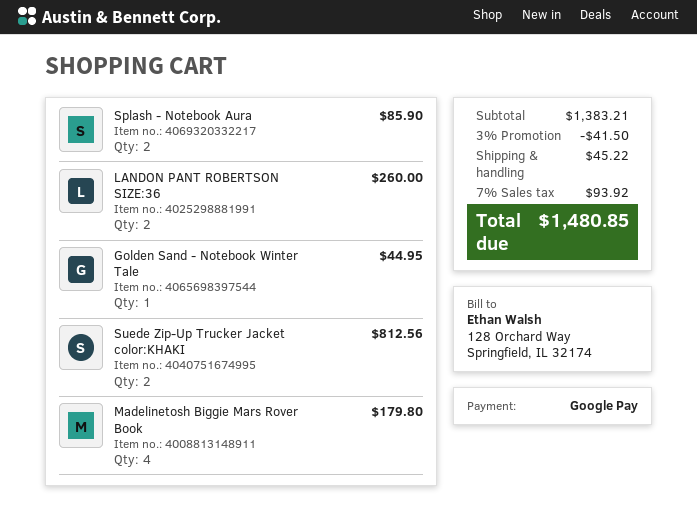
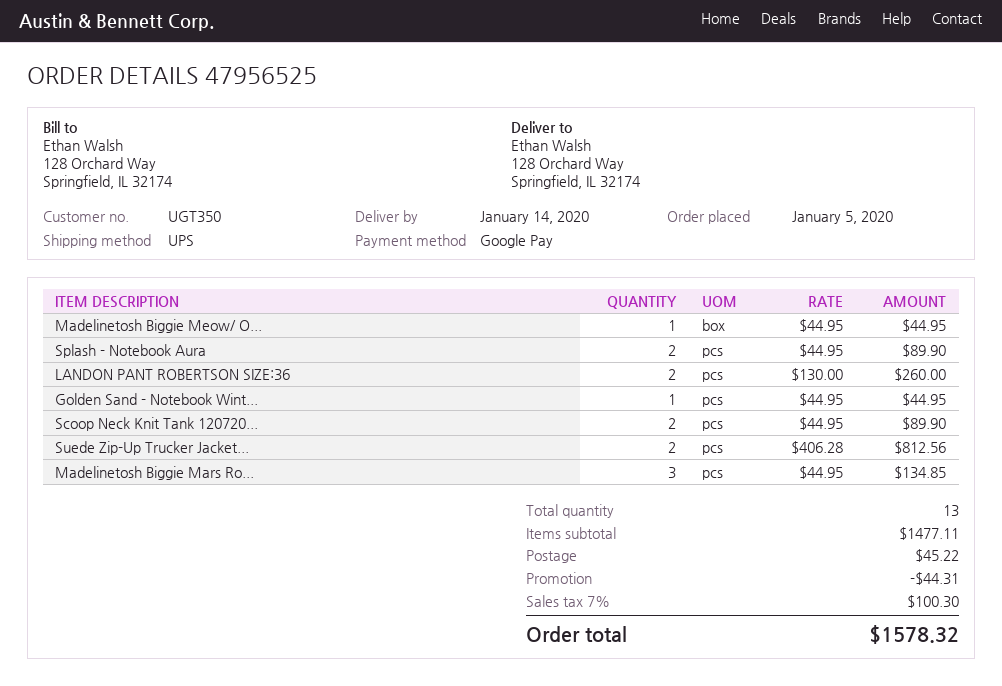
Splash - Notebook Aura: 2 for 85.90 -> 2 for 89.90
Madelinetosh Biggie Mars Rover Book: 4 for 179.80 -> 3 for 134.85
Madelinetosh Biggie Meow/ O...: none -> 1 for 44.95
Scoop Neck Knit Tank 120720...: none -> 2 for 89.90
subtotal: 1383.21 -> 1477.11
discount: 41.50 -> 44.31
tax: 7% = 93.92 -> 7% = 100.30
total: 1480.85 -> 1578.32

